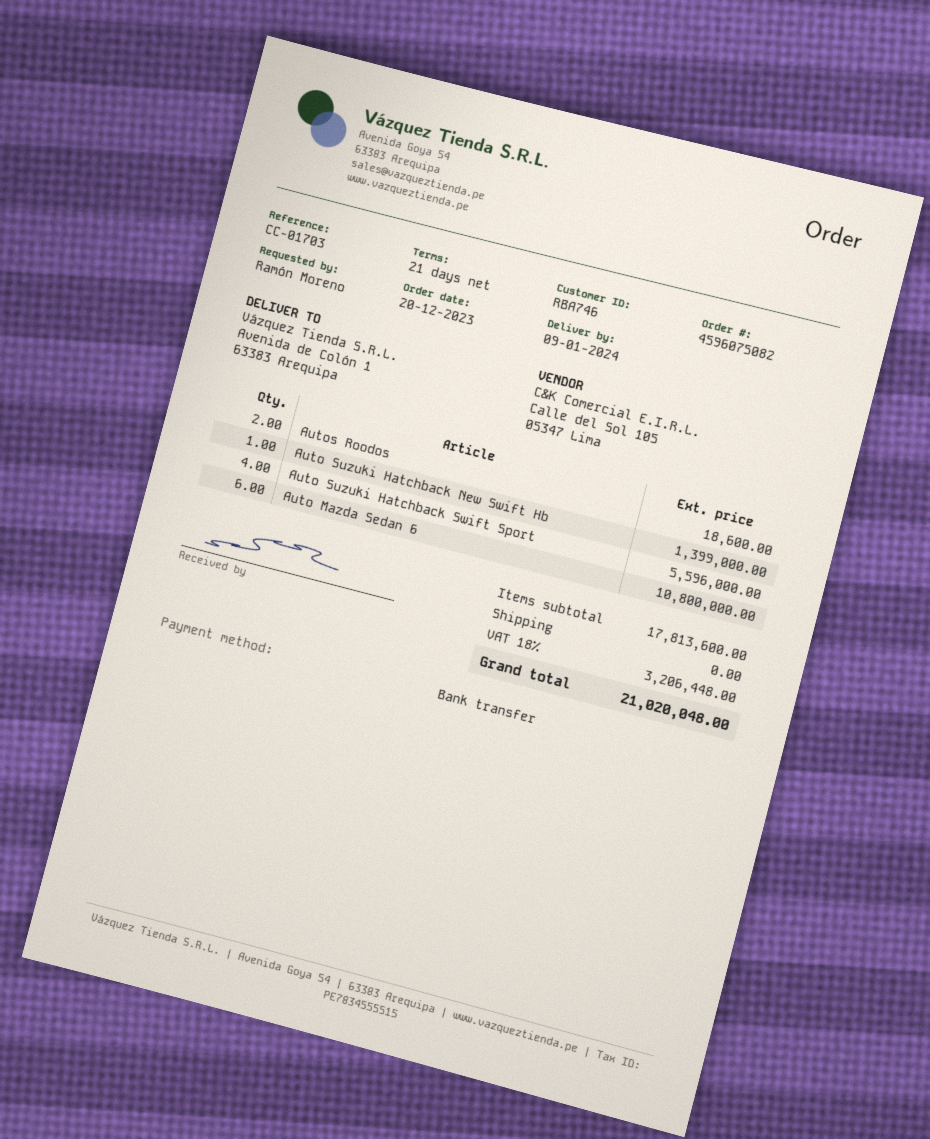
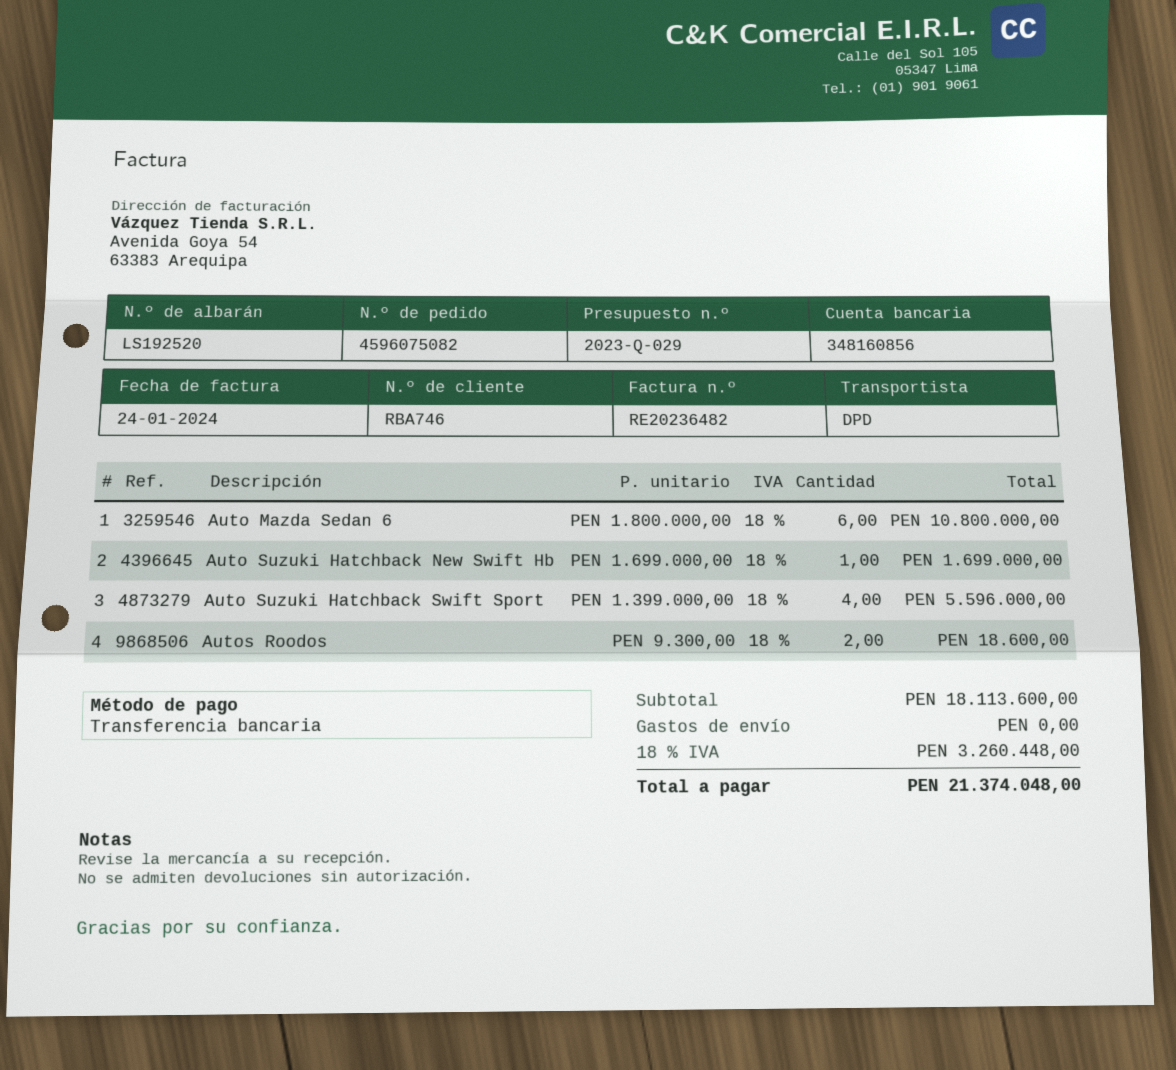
Auto Suzuki Hatchback New Swift Hb: 1 for 1399000.00 -> 1 for 1699000.00
subtotal: 17813600.00 -> 18113600.00
tax: 18% = 3206448.00 -> 18% = 3260448.00
total: 21020048.00 -> 21374048.00

